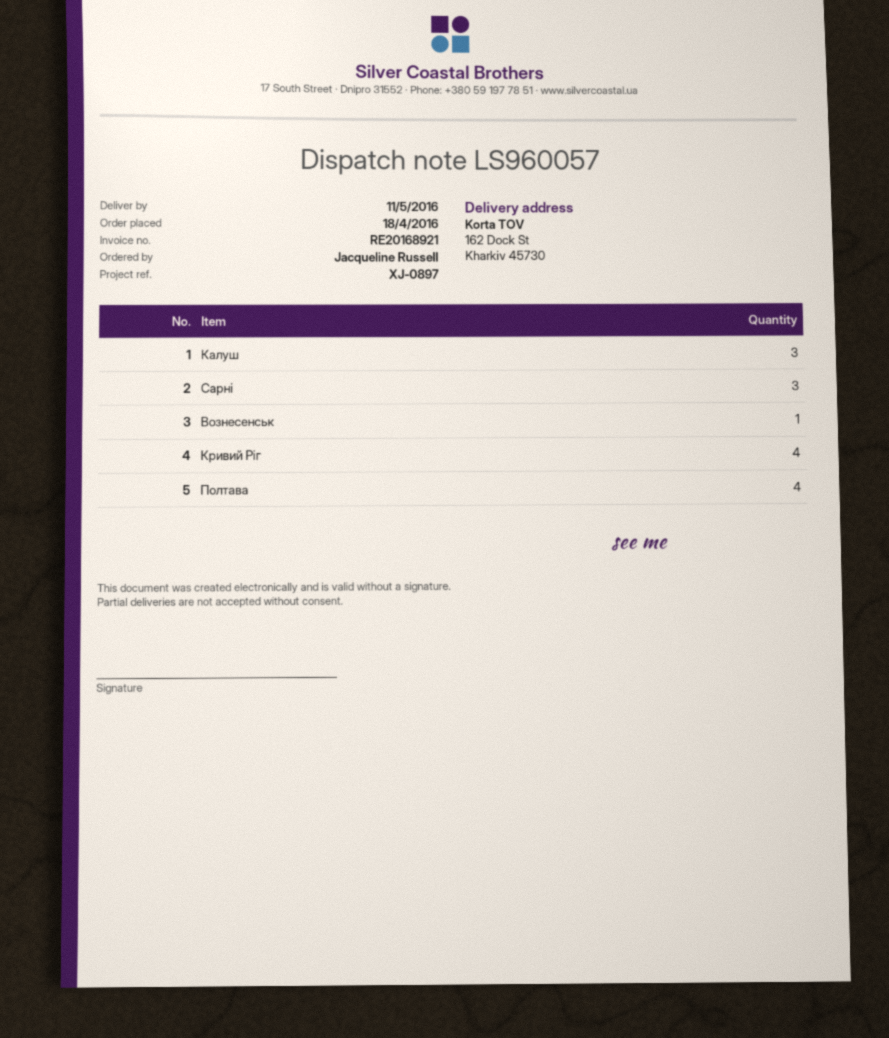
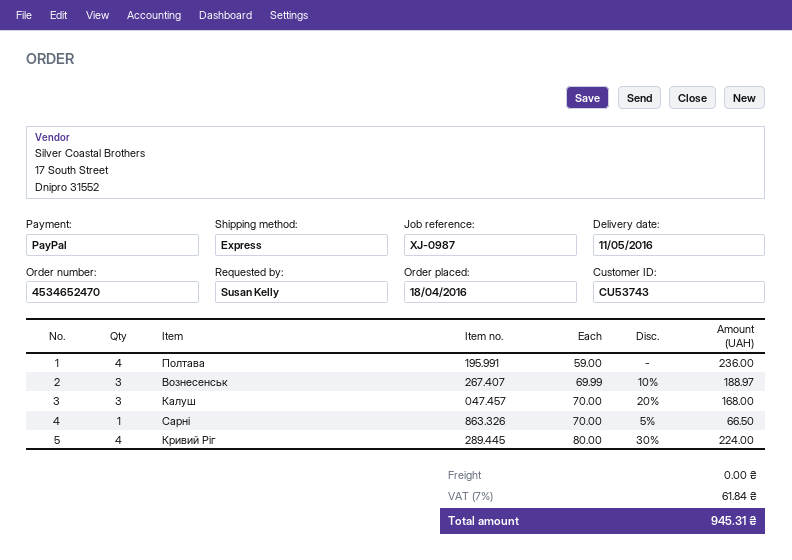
reference: XJ-0897 -> XJ-0987
ordered by: Jacqueline Russell -> Susan Kelly
Сарні: 3 -> 1
Вознесенськ: 1 -> 3

